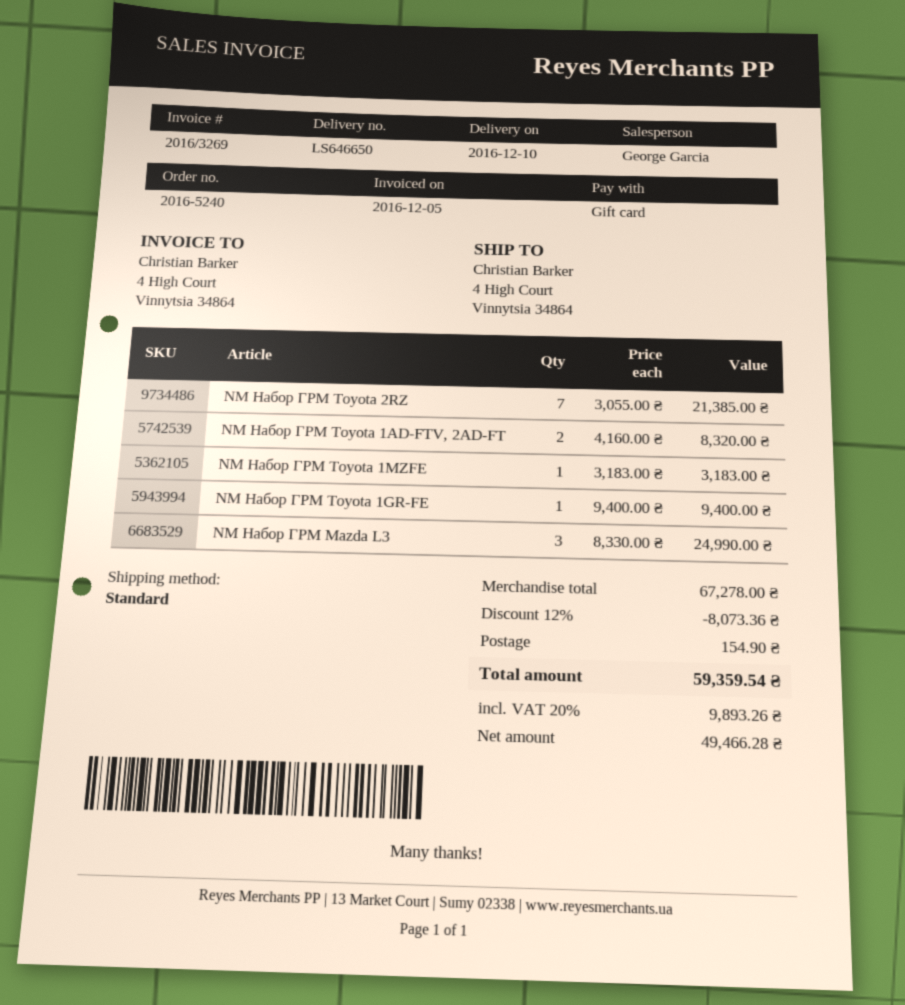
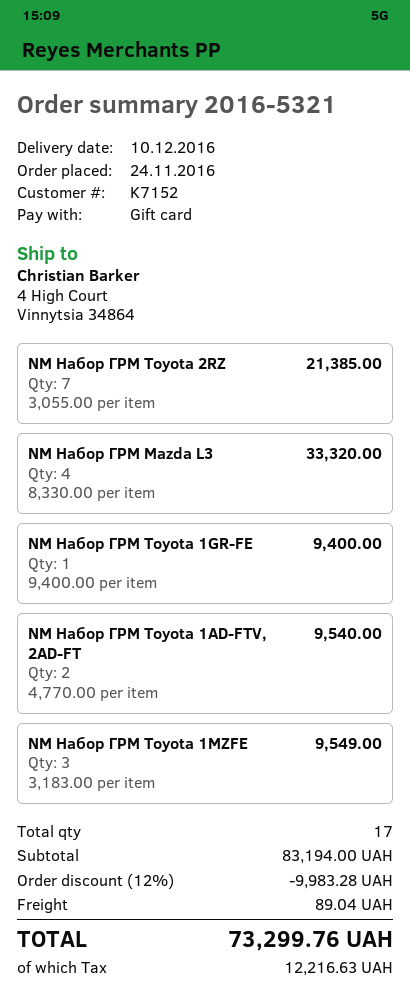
order number: 2016-5240 -> 2016-5321
NM Набор ГРМ Toyota 1AD-FTV, 2AD-FT: 2 x 4160.00 = 8320.00 -> 2 x 4770.00 = 9540.00
NM Набор ГРМ Toyota 1MZFE: 1 x 3183.00 = 3183.00 -> 3 x 3183.00 = 9549.00
NM Набор ГРМ Mazda L3: 3 x 8330.00 = 24990.00 -> 4 x 8330.00 = 33320.00
subtotal: 67278.00 -> 83194.00
discount: 12% = 8073.36 -> 12% = 9983.28
shipping: 154.90 -> 89.04
tax: 9893.26 -> 12216.63
total: 59359.54 -> 73299.76

